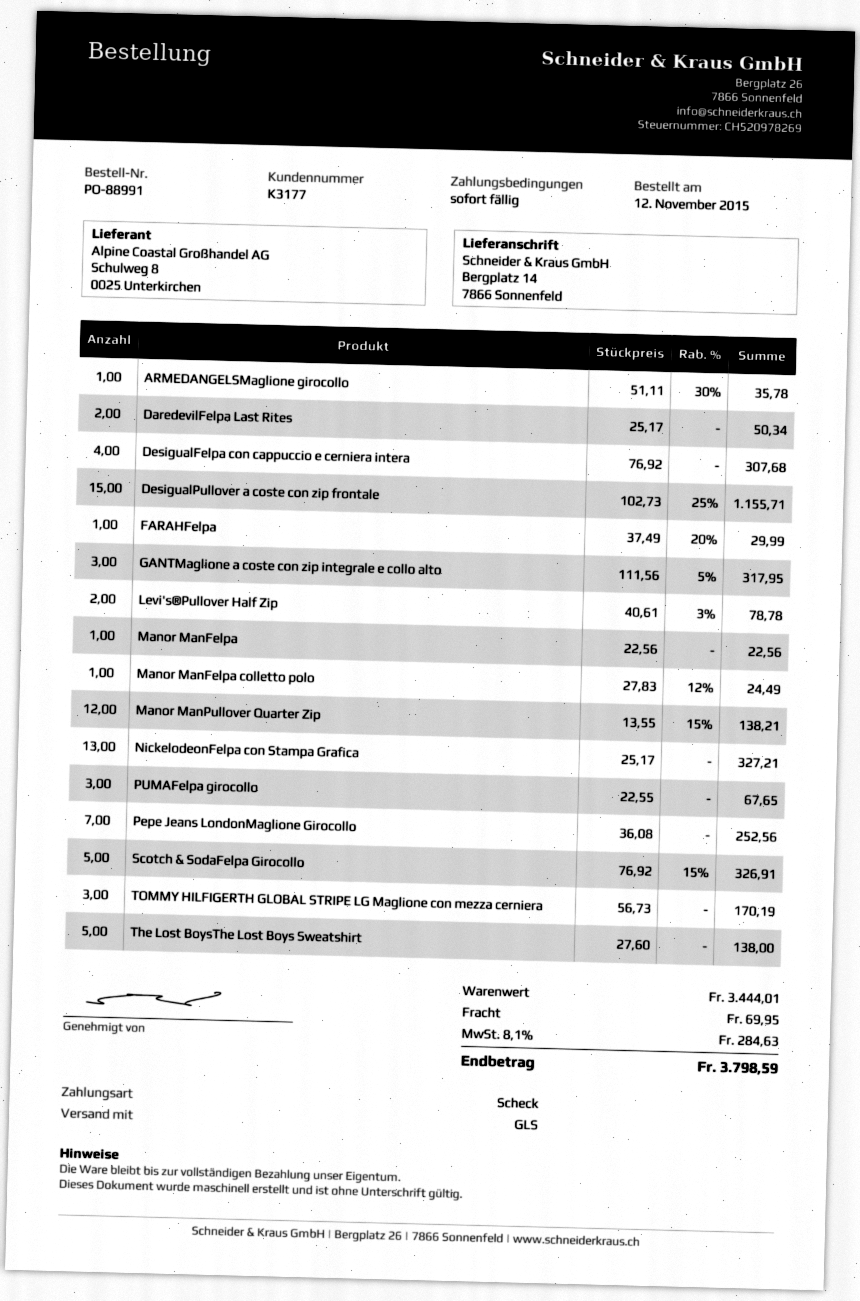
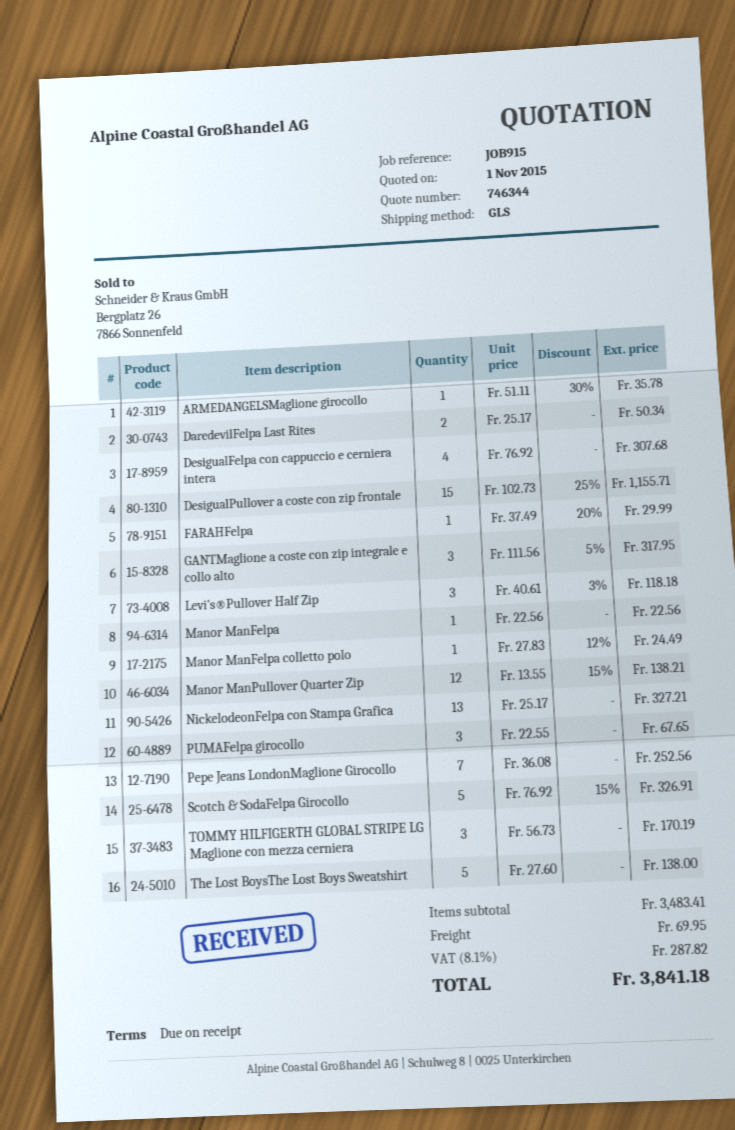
Levi's®Pullover Half Zip: 2 x 40.61 - 3% = 78.78 -> 3 x 40.61 - 3% = 118.18
subtotal: 3444.01 -> 3483.41
tax: 8.1% = 284.63 -> 8.1% = 287.82
total: 3798.59 -> 3841.18

